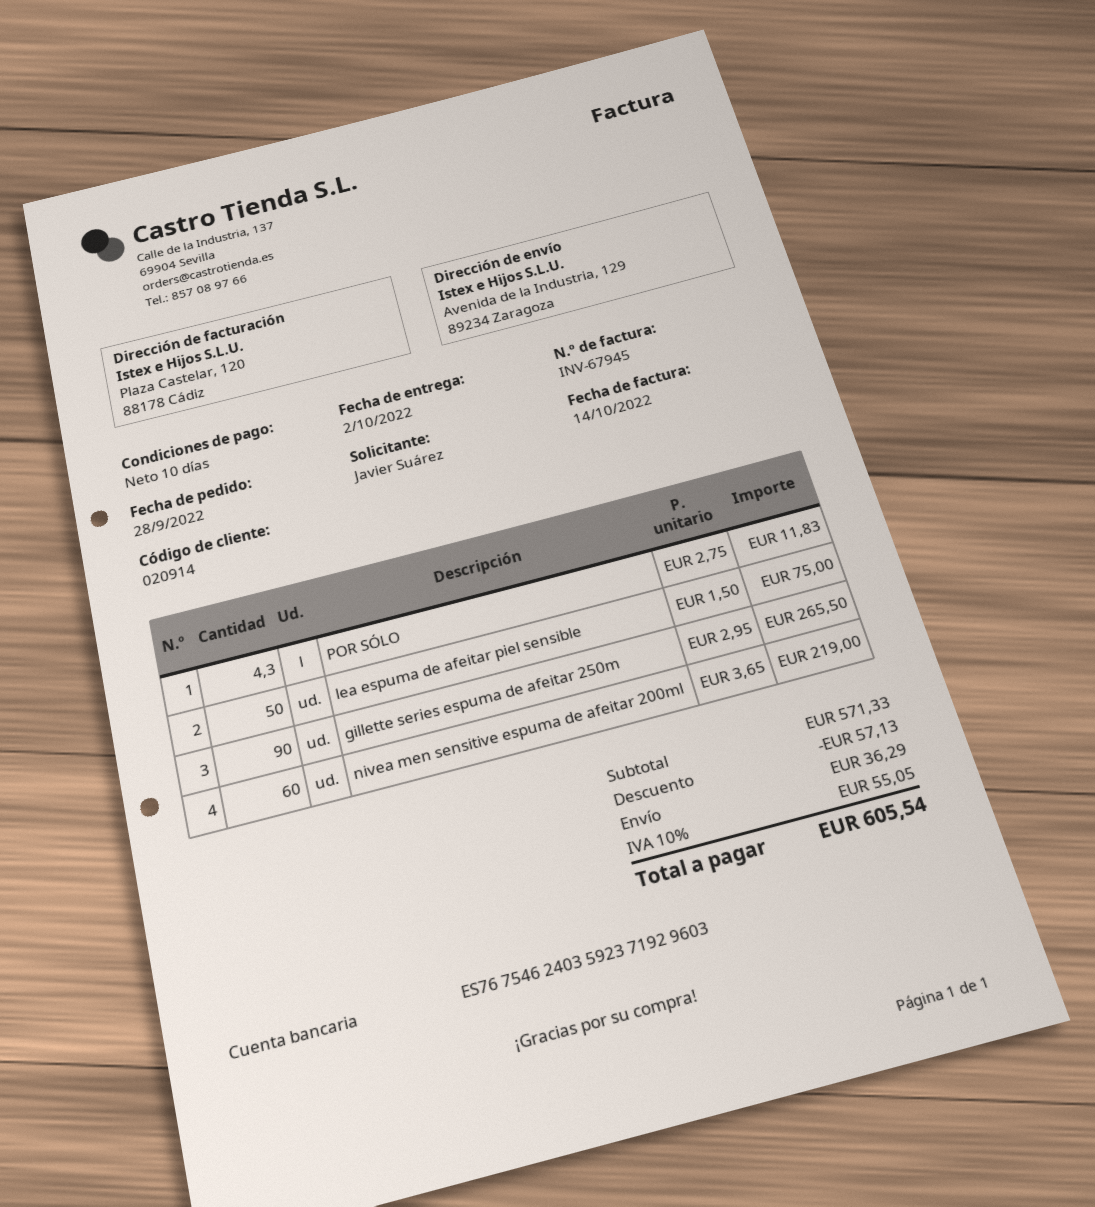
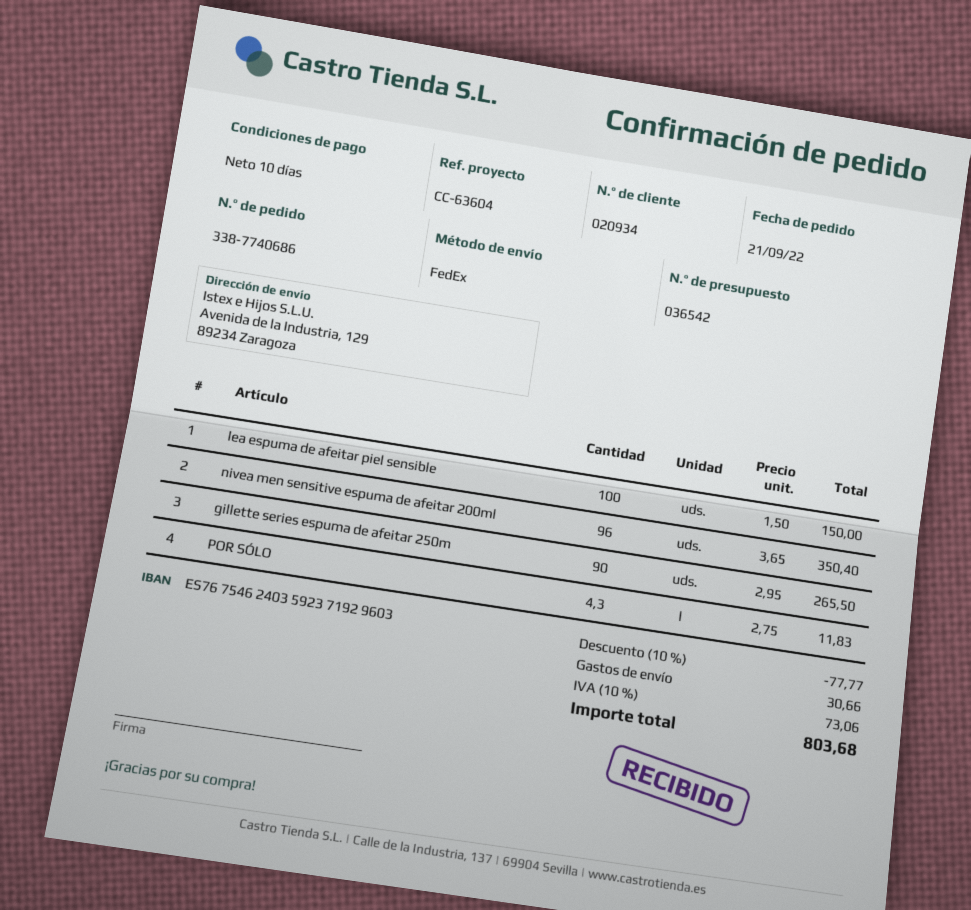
order date: 2022-09-28 -> 2022-09-21
customer number: 020914 -> 020934
lea espuma de afeitar piel sensible: 50 x 1.50 = 75.00 -> 100 x 1.50 = 150.00
nivea men sensitive espuma de afeitar 200ml: 60 x 3.65 = 219.00 -> 96 x 3.65 = 350.40
discount: 57.13 -> 77.77
shipping: 36.29 -> 30.66
tax: 10% = 55.05 -> 10% = 73.06
total: 605.54 -> 803.68

